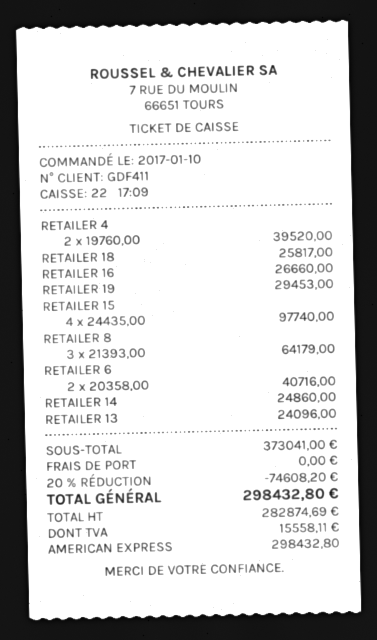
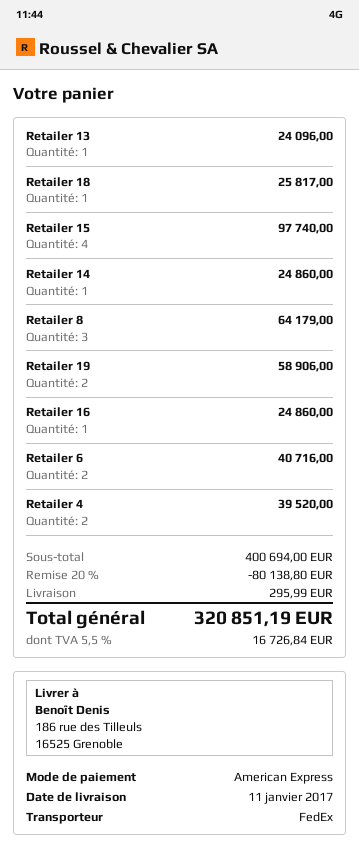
RETAILER 16: 1 for 26660.00 -> 1 for 24860.00
RETAILER 19: 1 for 29453.00 -> 2 for 58906.00
subtotal: 373041.00 -> 400694.00
discount: 20% = 74608.20 -> 20% = 80138.80
shipping: 0.00 -> 295.99
tax: 15558.11 -> 16726.84
total: 298432.80 -> 320851.19

